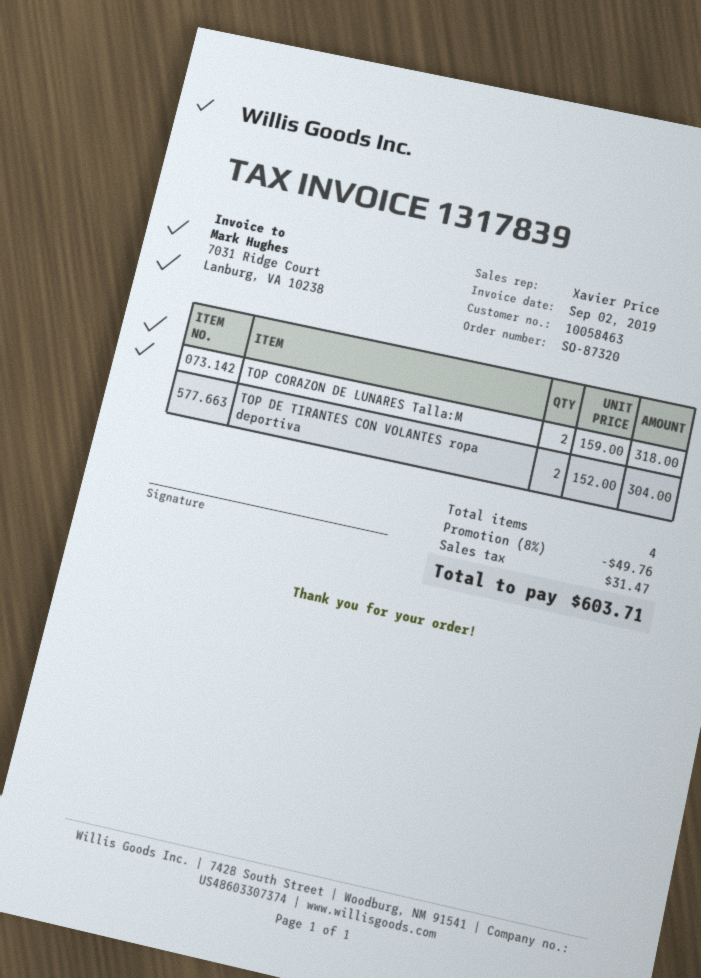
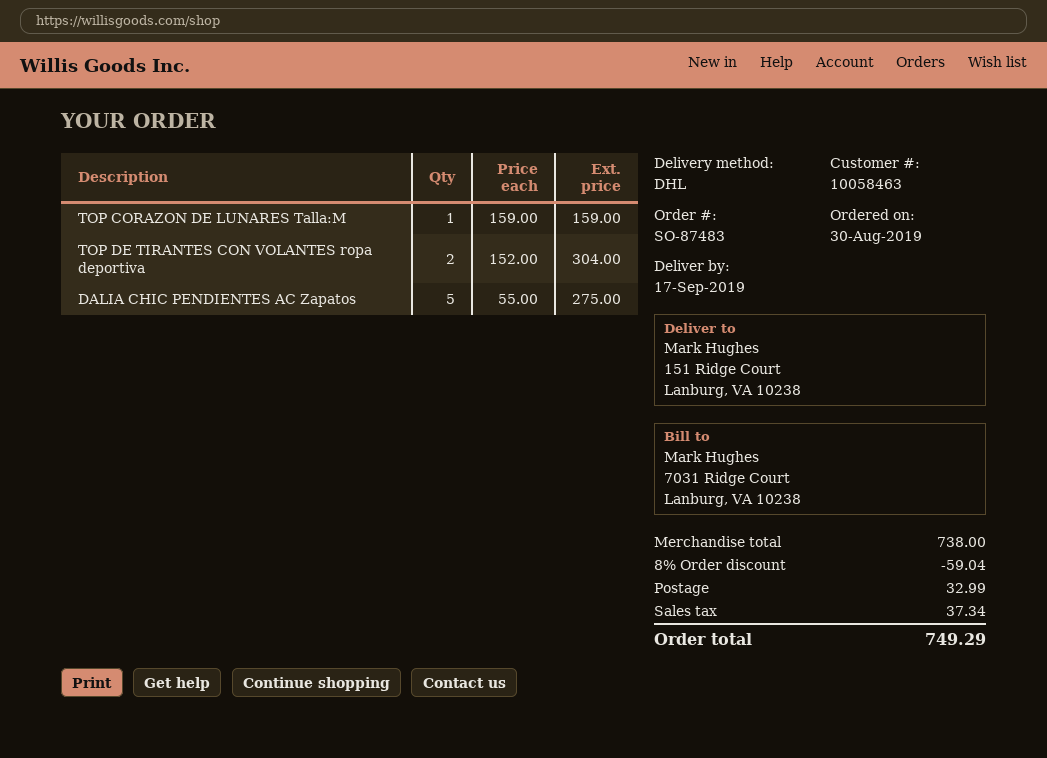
order number: SO-87320 -> SO-87483
TOP CORAZON DE LUNARES Talla:M: 2 x 159.00 = 318.00 -> 1 x 159.00 = 159.00
DALIA CHIC PENDIENTES AC Zapatos: none -> 5 x 55.00 = 275.00
discount: 8% = 49.76 -> 8% = 59.04
shipping: none -> 32.99
tax: 31.47 -> 37.34
total: 603.71 -> 749.29

